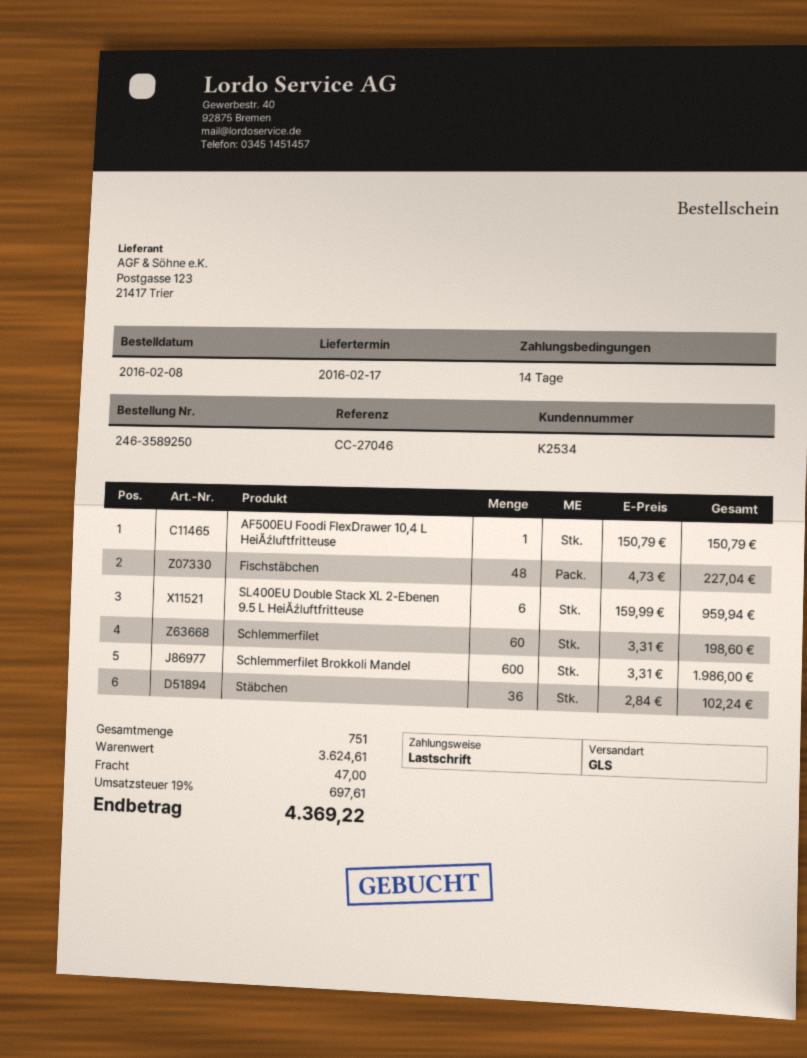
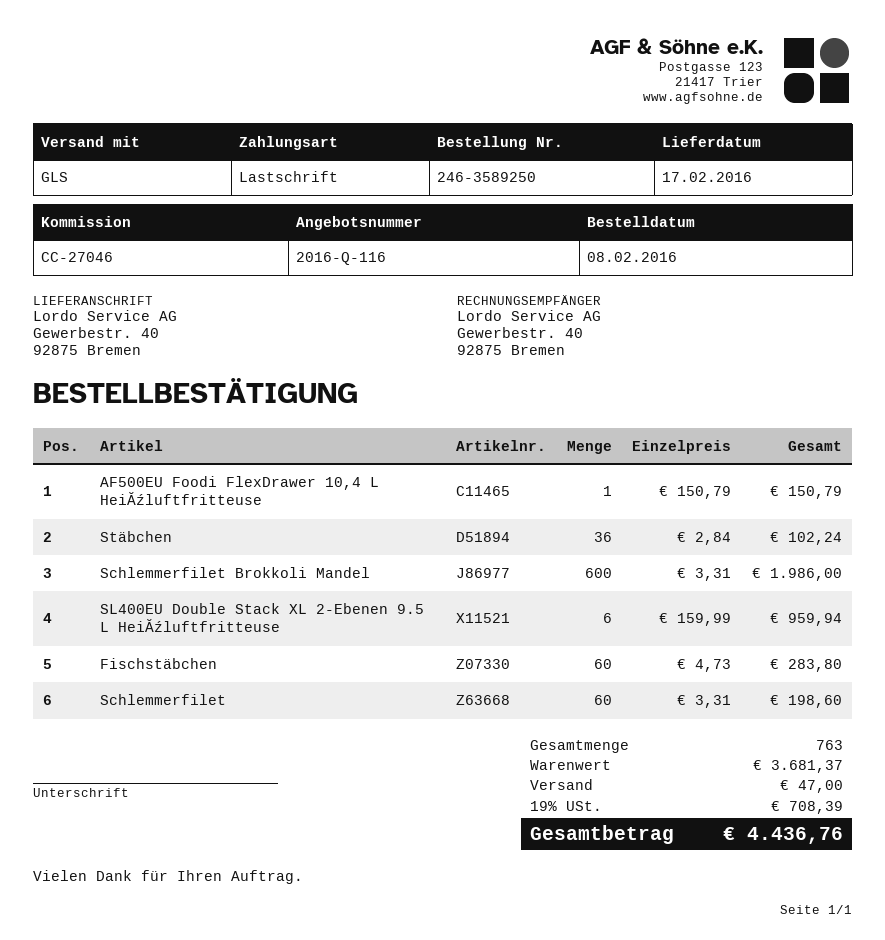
Fischstäbchen: 48 x 4.73 = 227.04 -> 60 x 4.73 = 283.80
total quantity: 751 -> 763
subtotal: 3624.61 -> 3681.37
tax: 19% = 697.61 -> 19% = 708.39
total: 4369.22 -> 4436.76

